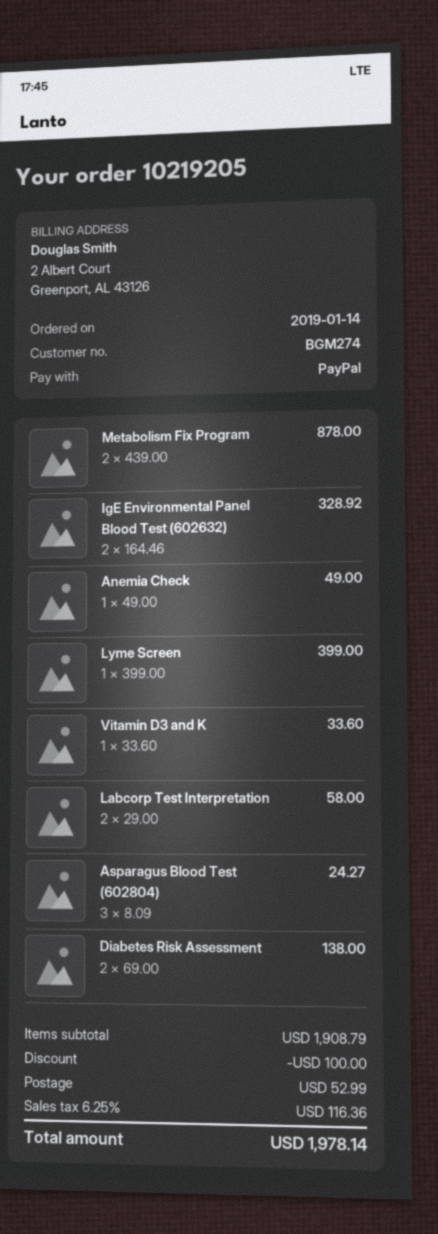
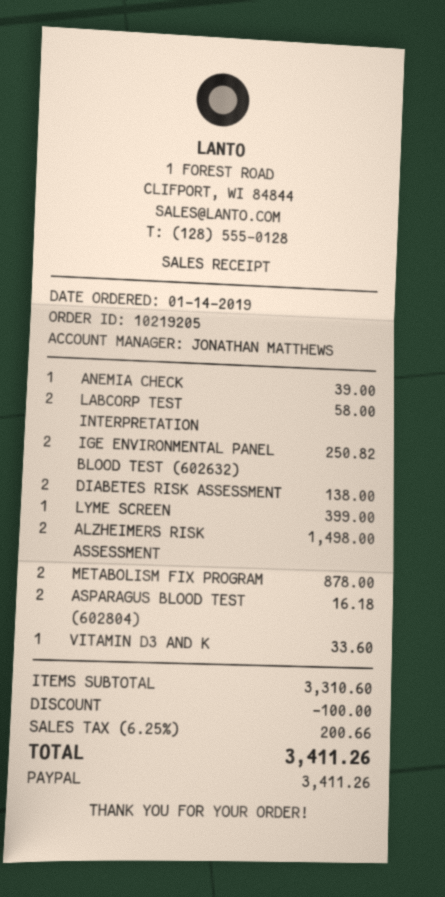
IgE Environmental Panel Blood Test (602632): 2 for 328.92 -> 2 for 250.82
Anemia Check: 1 for 49.00 -> 1 for 39.00
Asparagus Blood Test (602804): 3 for 24.27 -> 2 for 16.18
ALZHEIMERS RISK ASSESSMENT: none -> 2 for 1498.00
subtotal: 1908.79 -> 3310.60
shipping: 52.99 -> none
tax: 6.25% = 116.36 -> 6.25% = 200.66
total: 1978.14 -> 3411.26

